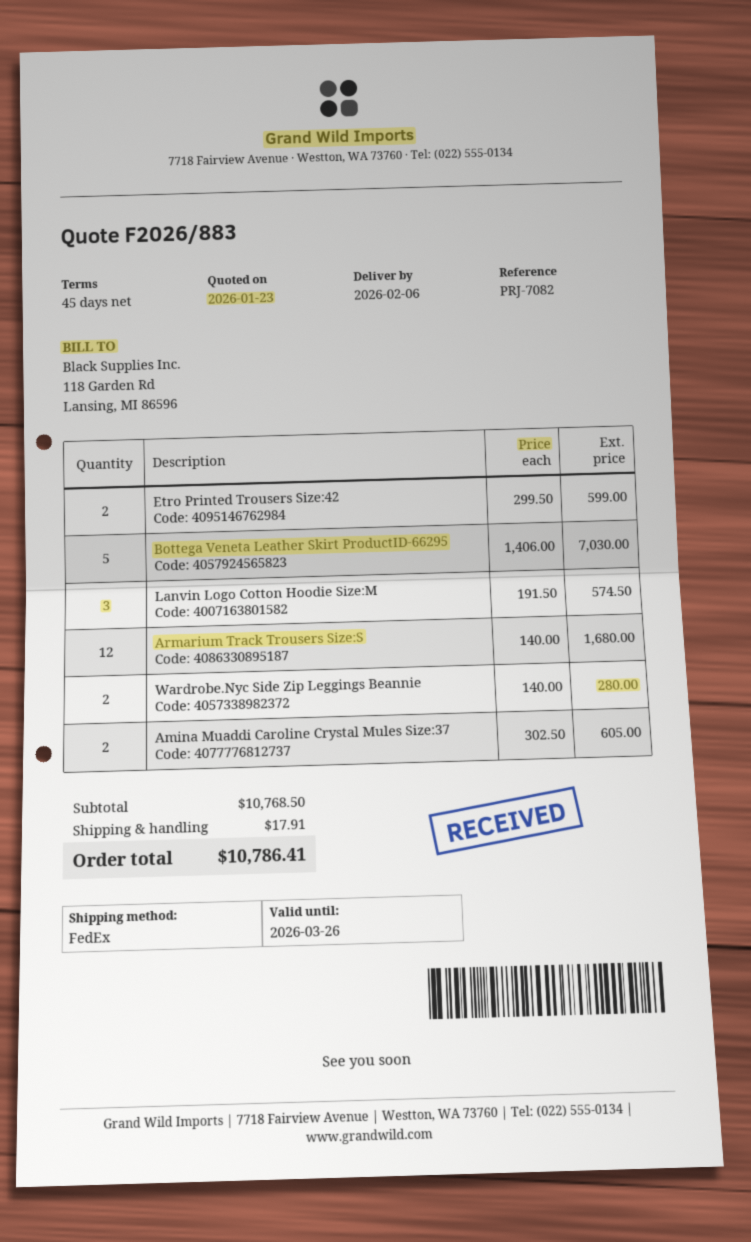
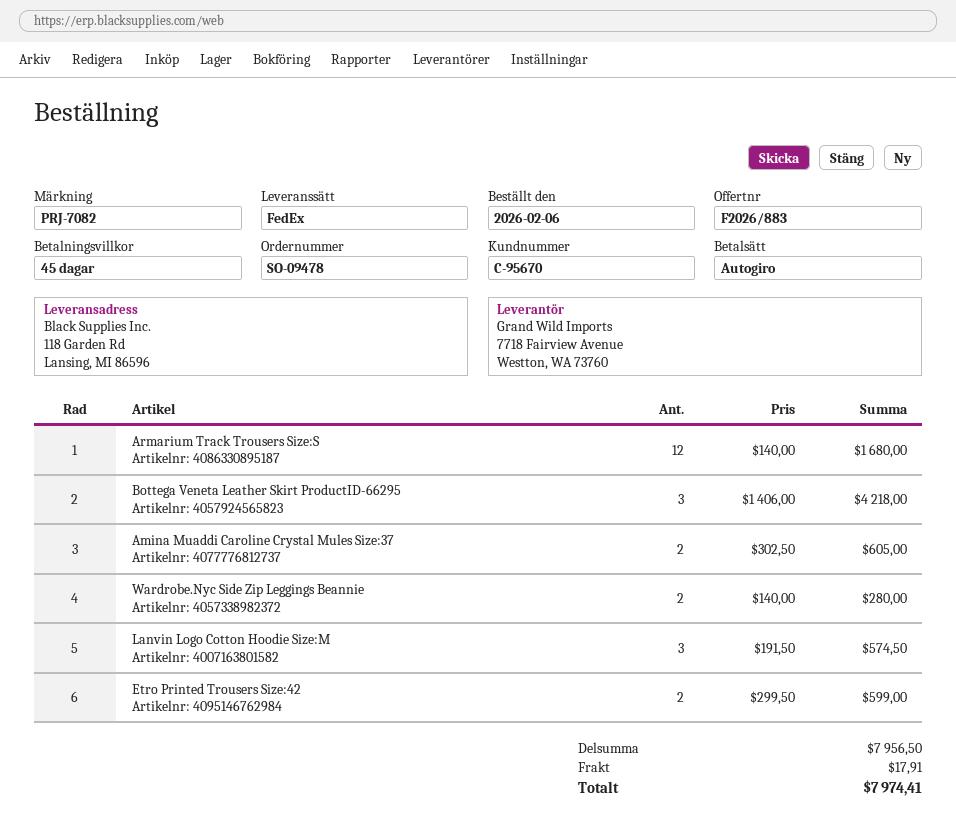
Bottega Veneta Leather Skirt ProductID-66295: 5 x 1406.00 = 7030.00 -> 3 x 1406.00 = 4218.00
subtotal: 10768.50 -> 7956.50
total: 10786.41 -> 7974.41

